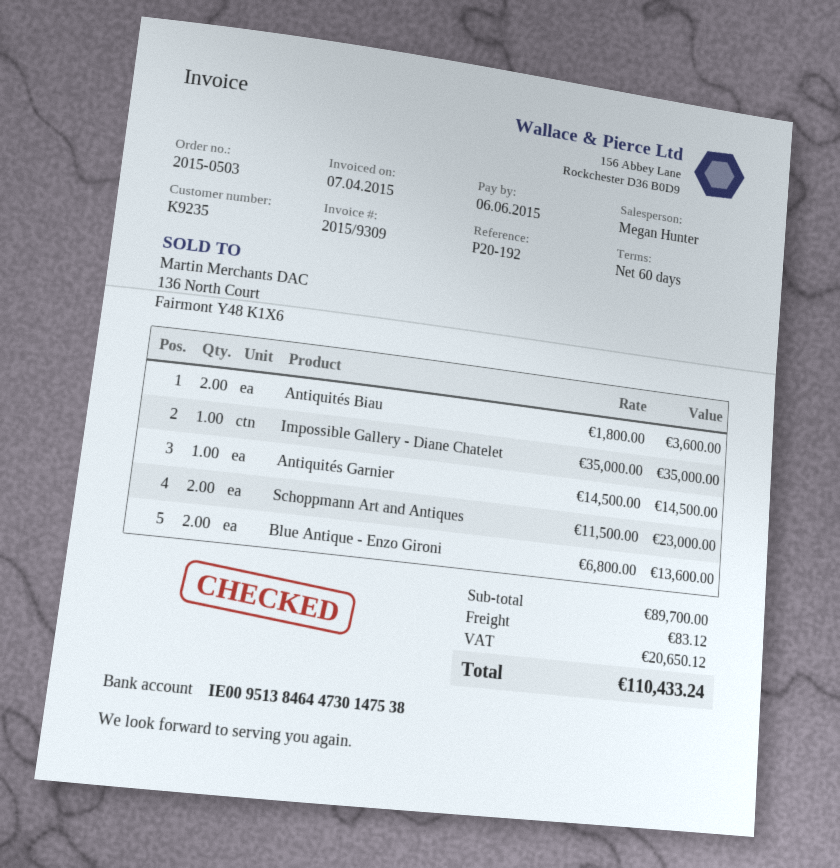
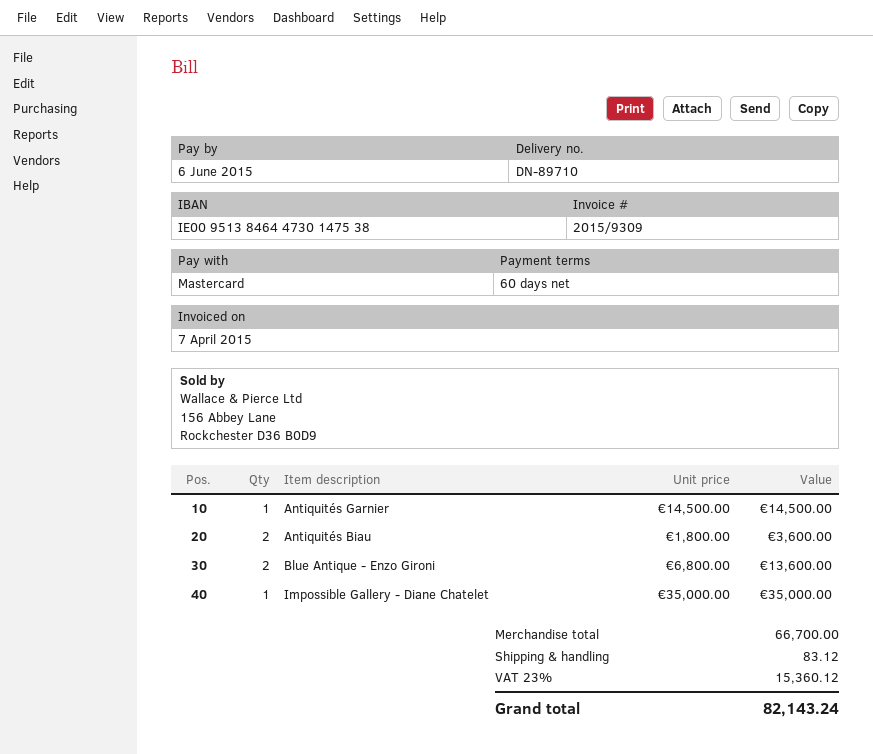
Schoppmann Art and Antiques: 2 x 11500.00 = 23000.00 -> none
subtotal: 89700.00 -> 66700.00
tax: 20650.12 -> 15360.12
total: 110433.24 -> 82143.24

